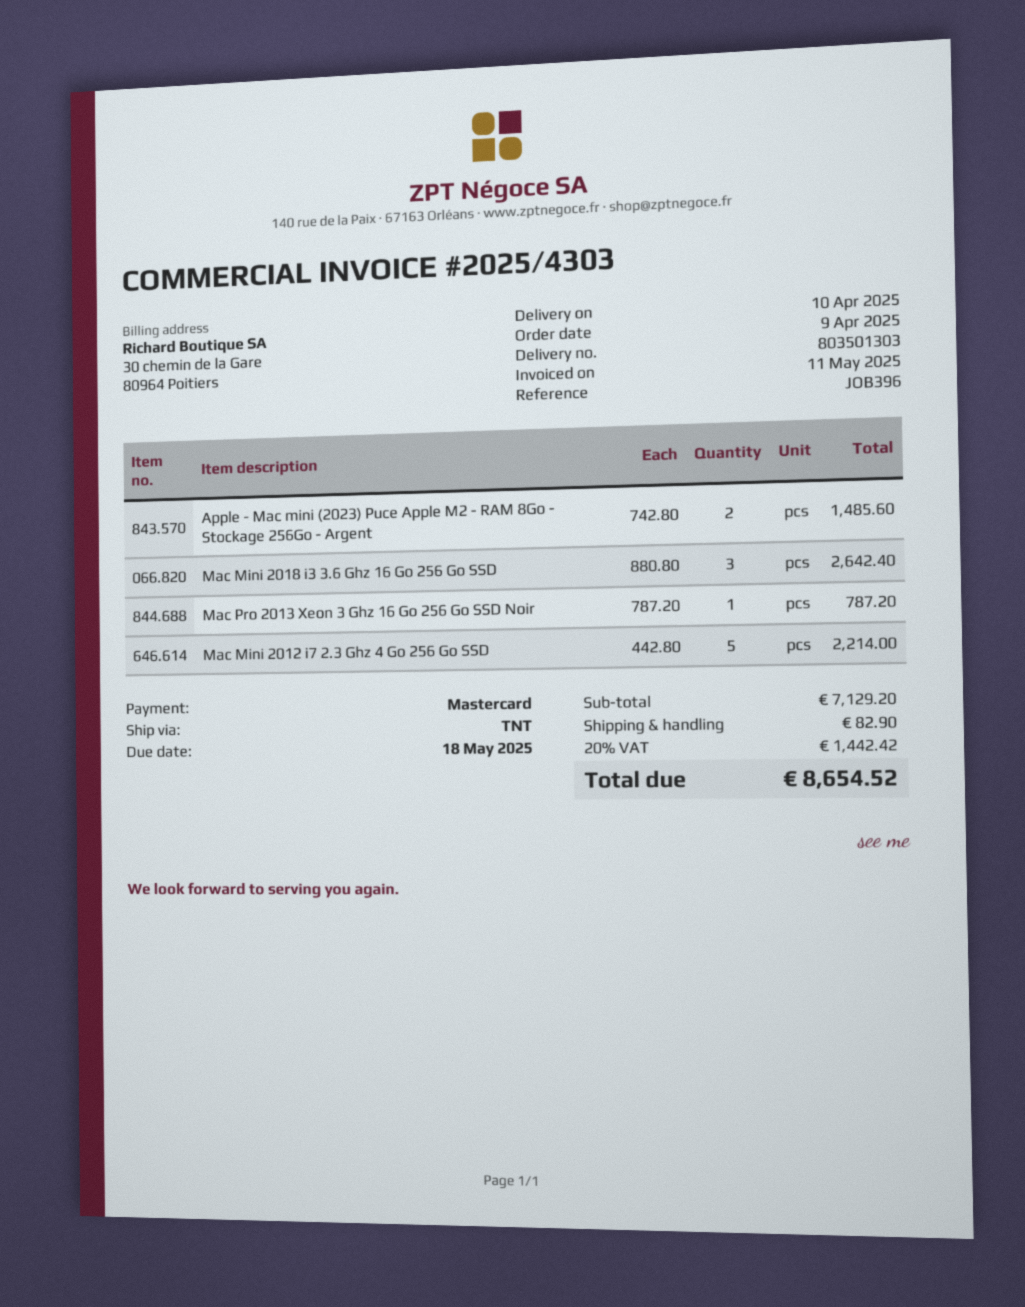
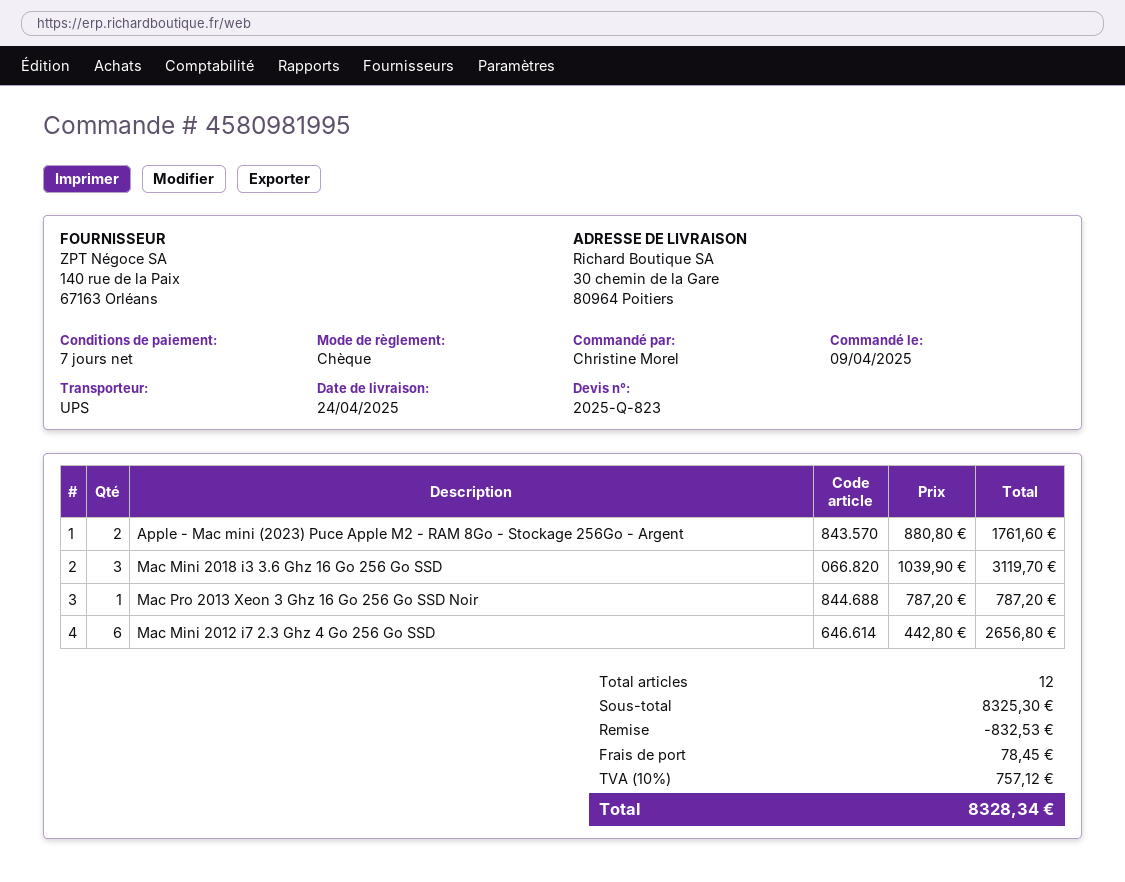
delivery date: 2025-04-10 -> 2025-04-24
payment method: Mastercard -> cheque
shipping method: TNT -> UPS
Apple - Mac mini (2023) Puce Apple M2 - RAM 8Go - Stockage 256Go - Argent: 2 x 742.80 = 1485.60 -> 2 x 880.80 = 1761.60
Mac Mini 2018 i3 3.6 Ghz 16 Go 256 Go SSD: 3 x 880.80 = 2642.40 -> 3 x 1039.90 = 3119.70
Mac Mini 2012 i7 2.3 Ghz 4 Go 256 Go SSD: 5 x 442.80 = 2214.00 -> 6 x 442.80 = 2656.80
subtotal: 7129.20 -> 8325.30
discount: none -> 832.53
shipping: 82.90 -> 78.45
tax: 20% = 1442.42 -> 10% = 757.12
total: 8654.52 -> 8328.34

